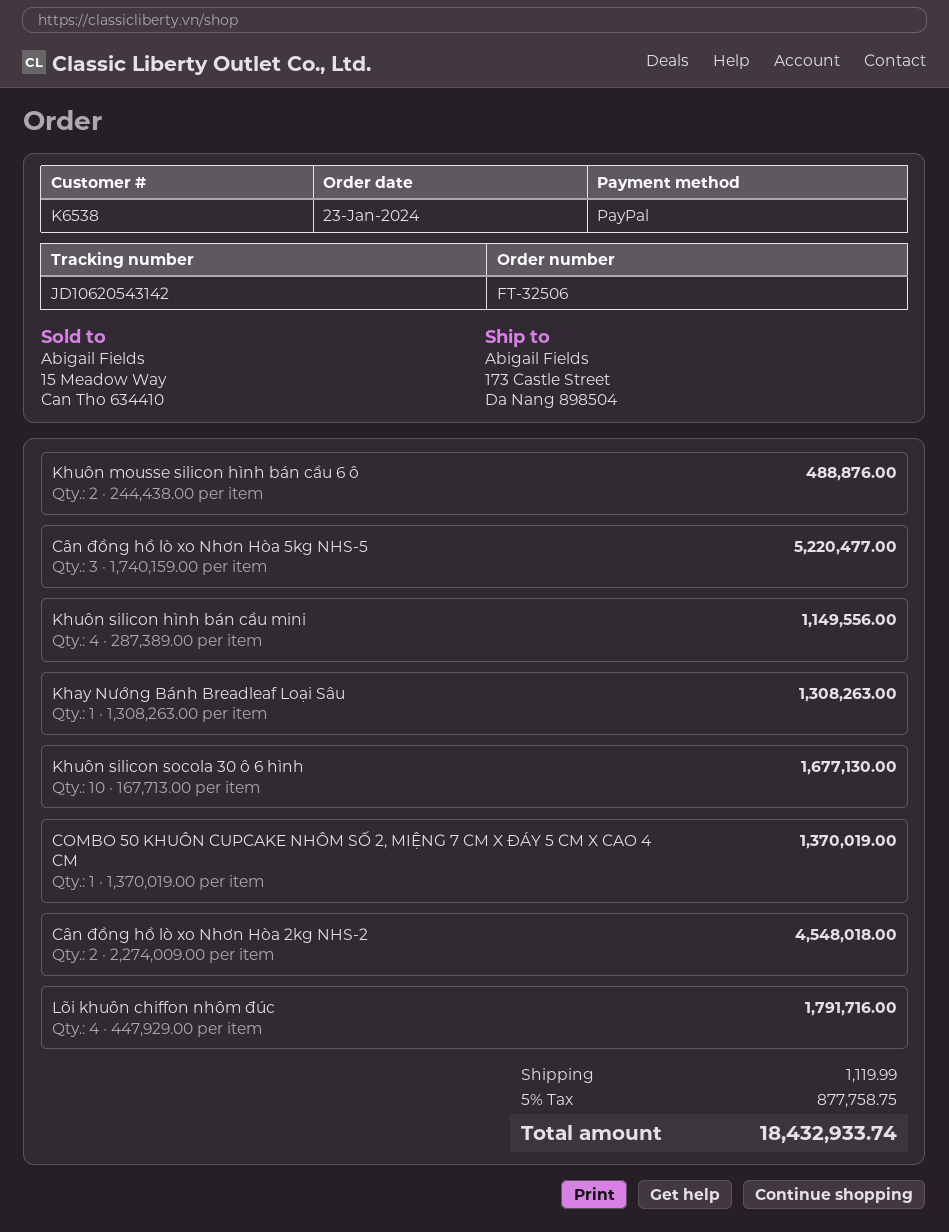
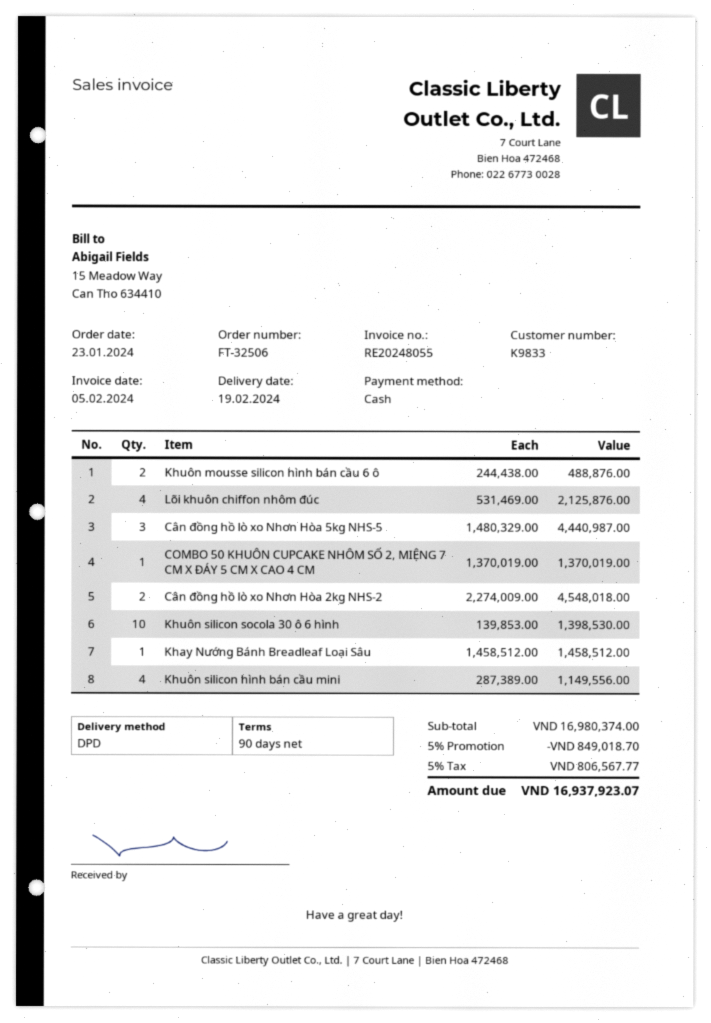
customer number: K6538 -> K9833
payment method: PayPal -> cash
Cân đồng hồ lò xo Nhơn Hòa 5kg NHS-5: 3 x 1740159.00 = 5220477.00 -> 3 x 1480329.00 = 4440987.00
Khay Nướng Bánh Breadleaf Loại Sâu: 1 x 1308263.00 = 1308263.00 -> 1 x 1458512.00 = 1458512.00
Khuôn silicon socola 30 ô 6 hình: 10 x 167713.00 = 1677130.00 -> 10 x 139853.00 = 1398530.00
Lõi khuôn chiffon nhôm đúc: 4 x 447929.00 = 1791716.00 -> 4 x 531469.00 = 2125876.00
discount: none -> 5% = 849018.70
shipping: 1119.99 -> none
tax: 5% = 877758.75 -> 5% = 806567.77
total: 18432933.74 -> 16937923.07

